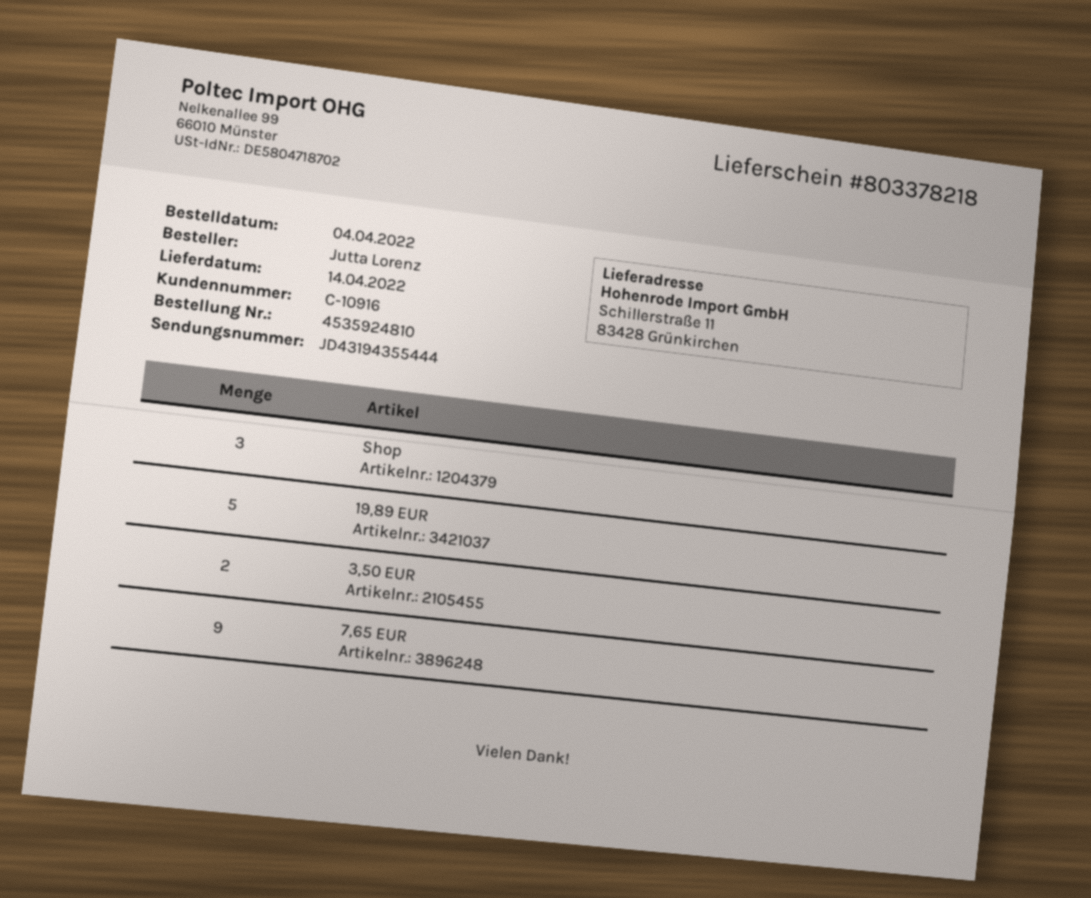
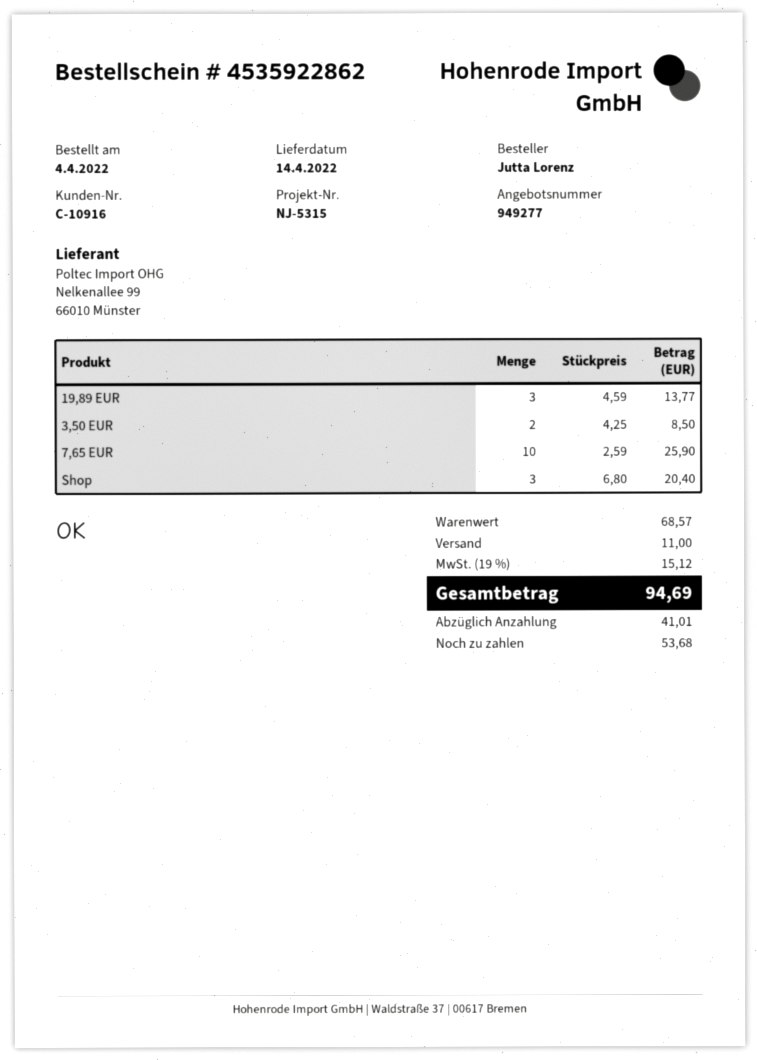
order number: 4535924810 -> 4535922862
19,89 EUR: 5 -> 3
7,65 EUR: 9 -> 10

